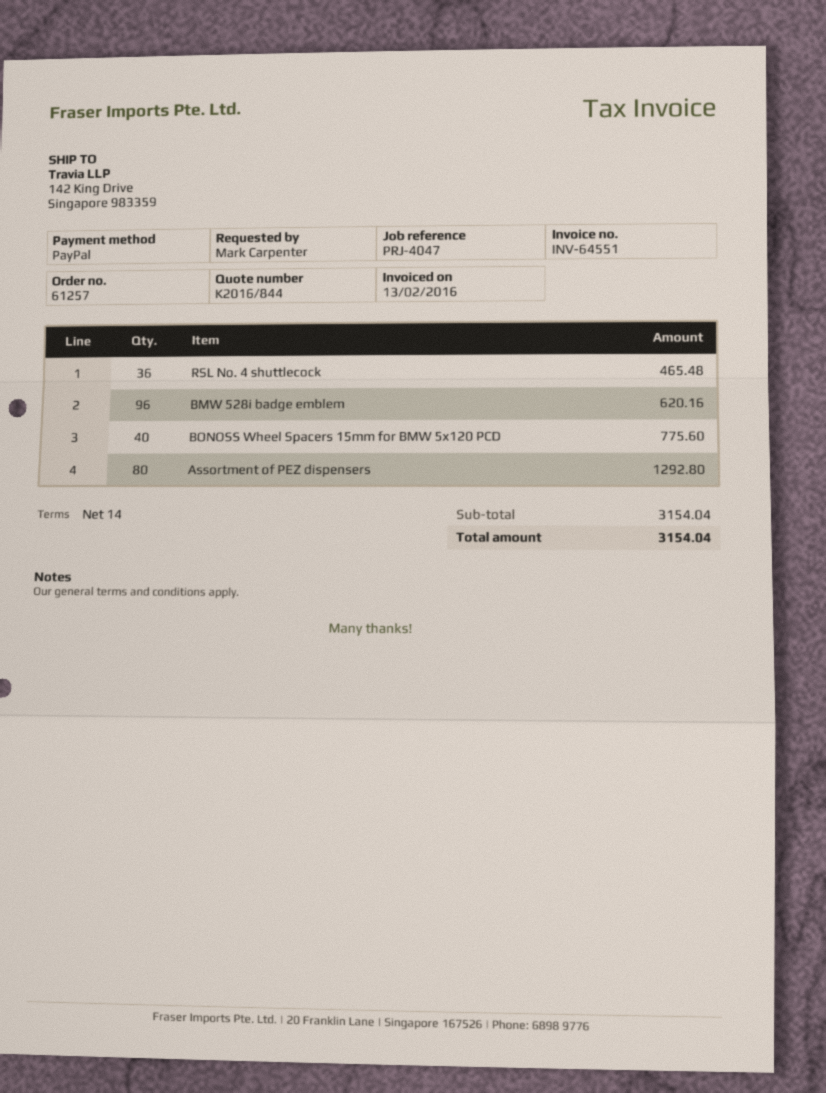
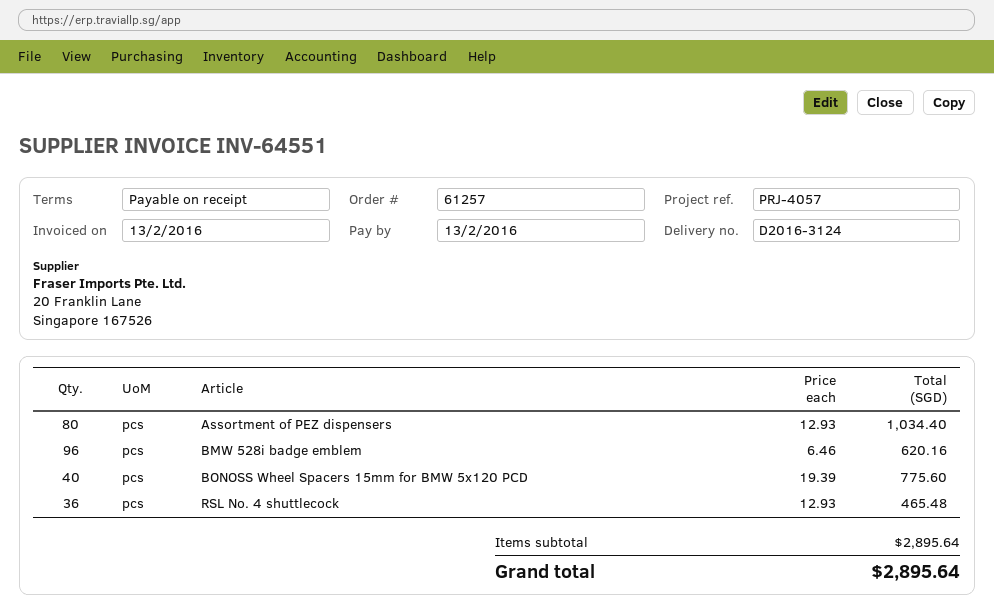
payment terms: 14 days -> on receipt
reference: PRJ-4047 -> PRJ-4057
Assortment of PEZ dispensers: 80 for 1292.80 -> 80 for 1034.40
subtotal: 3154.04 -> 2895.64
total: 3154.04 -> 2895.64

